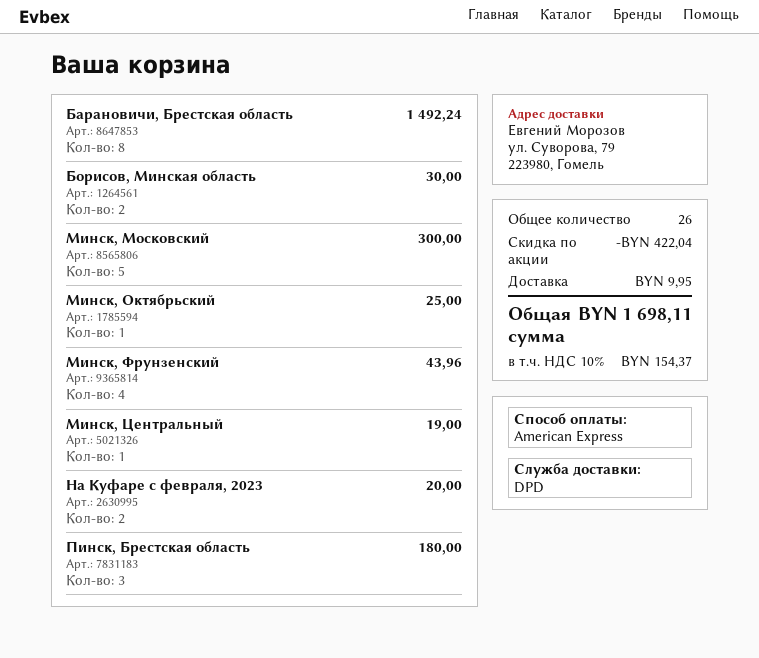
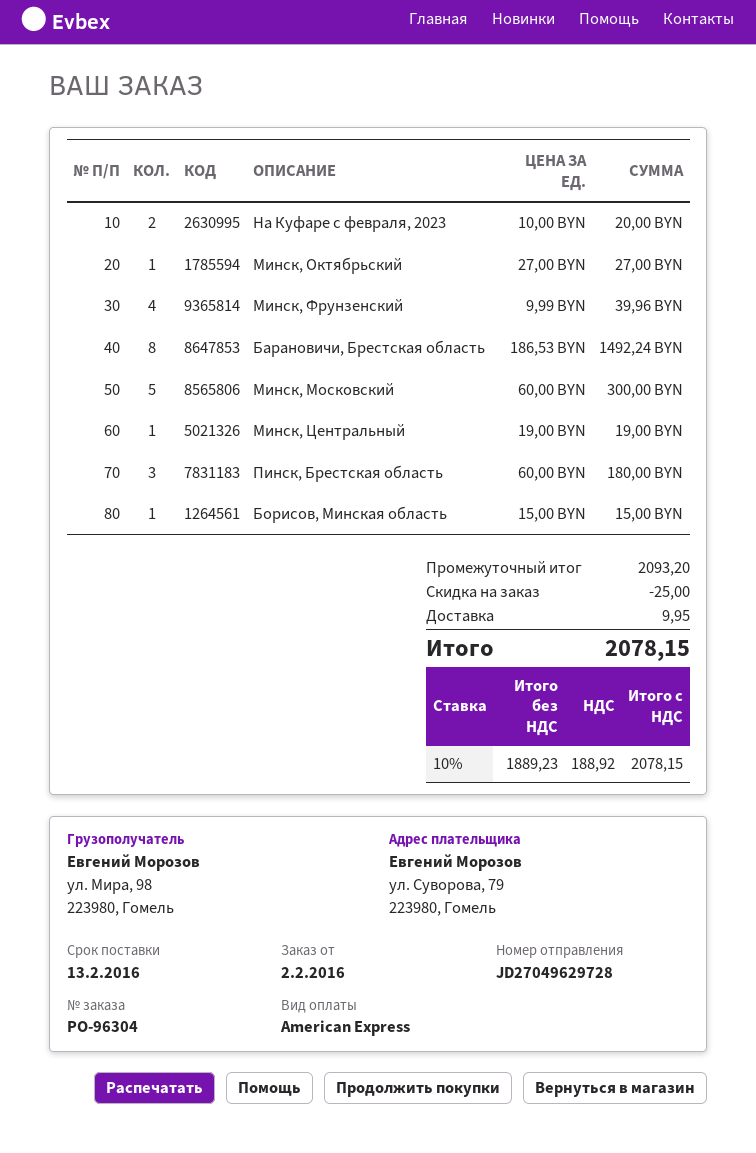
ship to: ул. Суворова, 79, 223980, Гомель -> ул. Мира, 98, 223980, Гомель
Борисов, Минская область: 2 for 30.00 -> 1 for 15.00
Минск, Октябрьский: 1 for 25.00 -> 1 for 27.00
Минск, Фрунзенский: 4 for 43.96 -> 4 for 39.96
discount: 422.04 -> 25.00
tax: 10% = 154.37 -> 10% = 188.92
total: 1698.11 -> 2078.15

